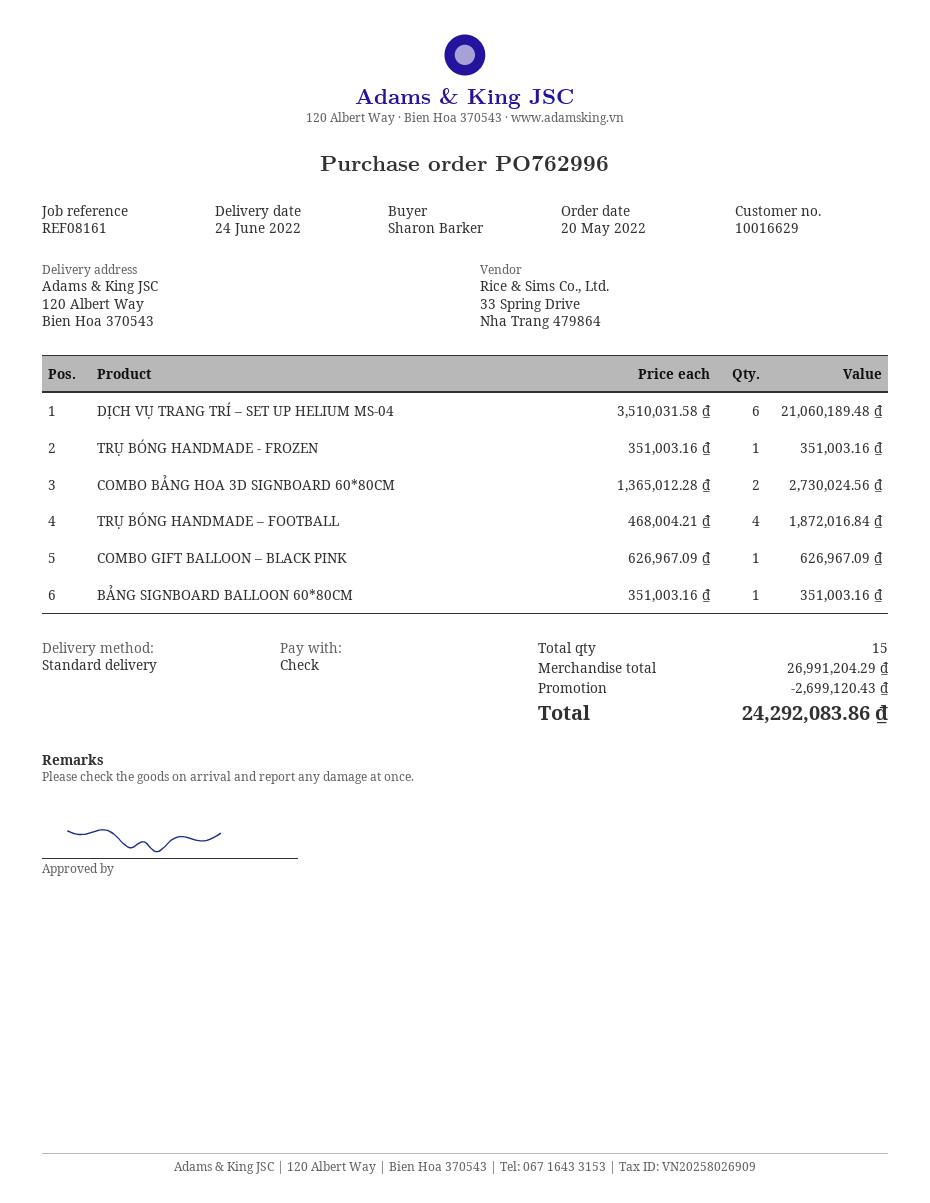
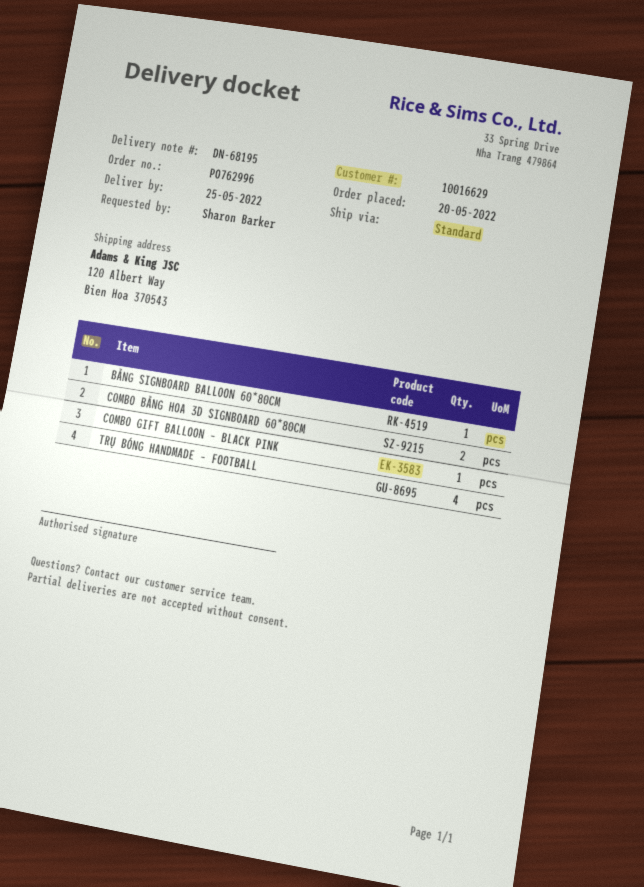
delivery date: 2022-06-24 -> 2022-05-25
DỊCH VỤ TRANG TRÍ – SET UP HELIUM MS-04: 6 -> none
TRỤ BÓNG HANDMADE - FROZEN: 1 -> none

